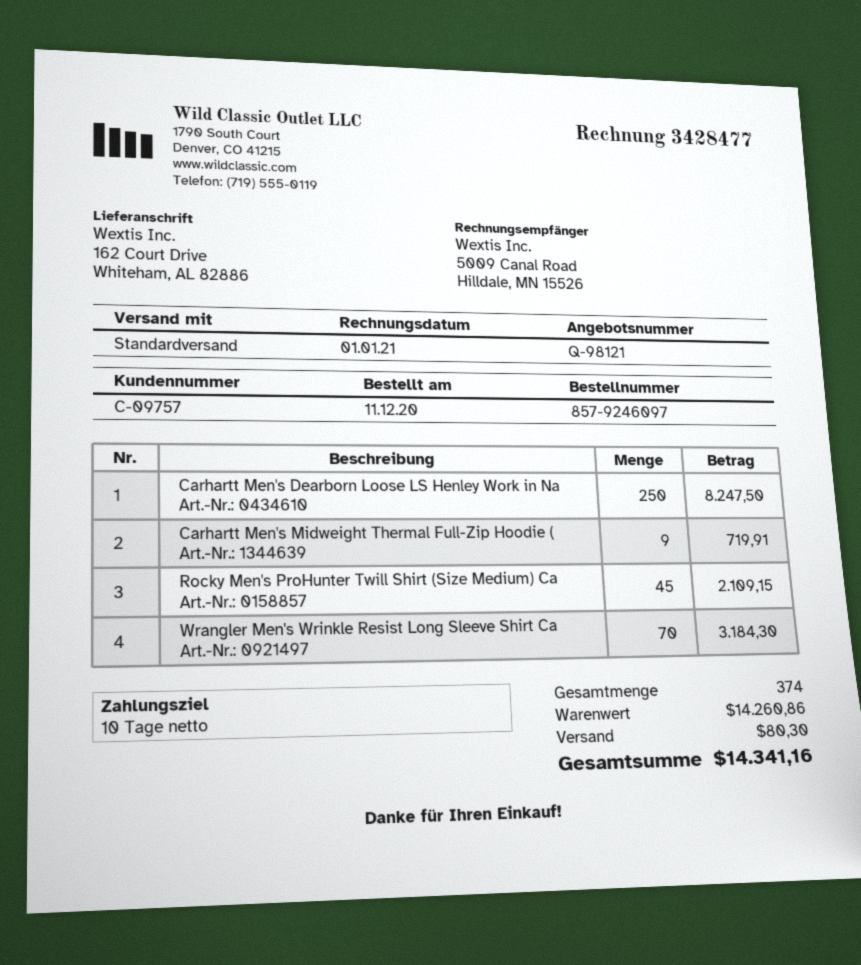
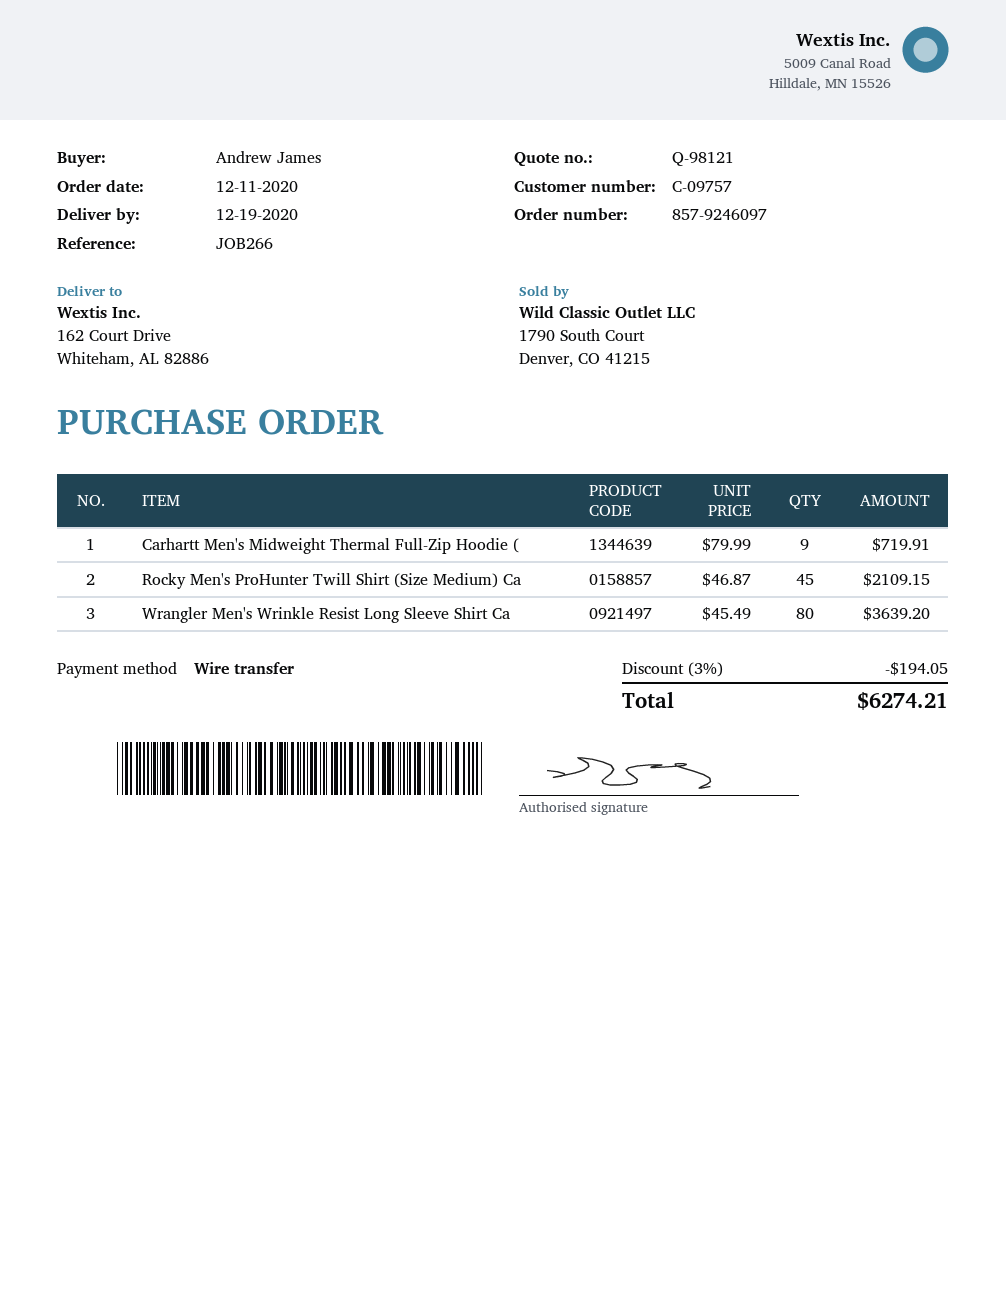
Carhartt Men's Dearborn Loose LS Henley Work in Na: 250 for 8247.50 -> none
Wrangler Men's Wrinkle Resist Long Sleeve Shirt Ca: 70 for 3184.30 -> 80 for 3639.20
discount: none -> 3% = 194.05
shipping: 80.30 -> none
total: 14341.16 -> 6274.21

